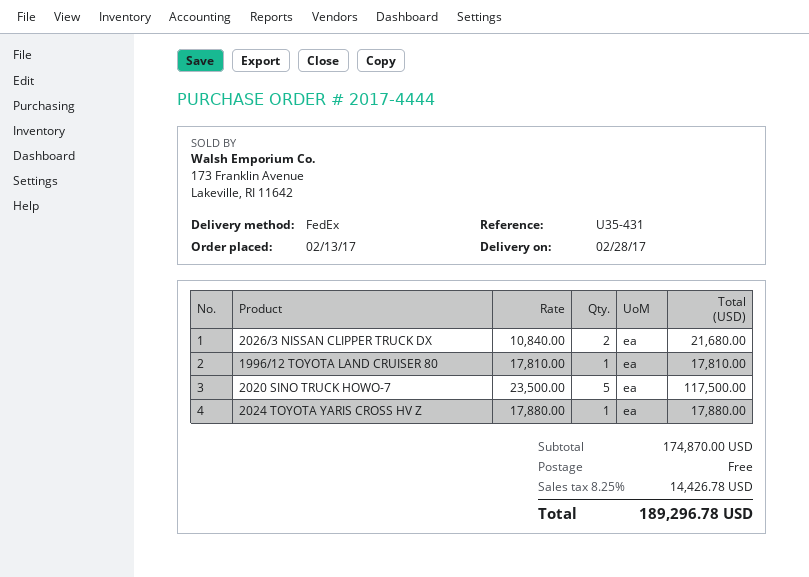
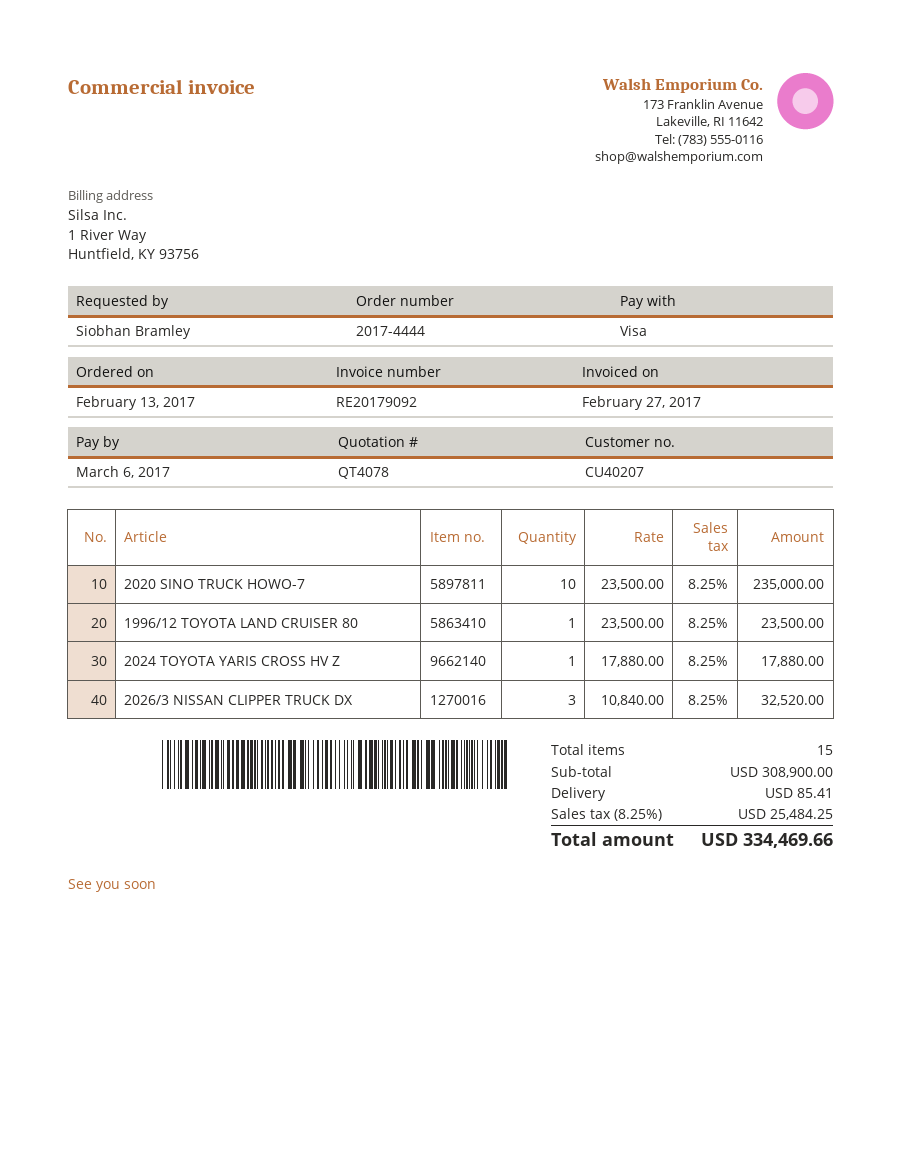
2026/3 NISSAN CLIPPER TRUCK DX: 2 x 10840.00 = 21680.00 -> 3 x 10840.00 = 32520.00
1996/12 TOYOTA LAND CRUISER 80: 1 x 17810.00 = 17810.00 -> 1 x 23500.00 = 23500.00
2020 SINO TRUCK HOWO-7: 5 x 23500.00 = 117500.00 -> 10 x 23500.00 = 235000.00
subtotal: 174870.00 -> 308900.00
shipping: 0.00 -> 85.41
tax: 8.25% = 14426.78 -> 8.25% = 25484.25
total: 189296.78 -> 334469.66

